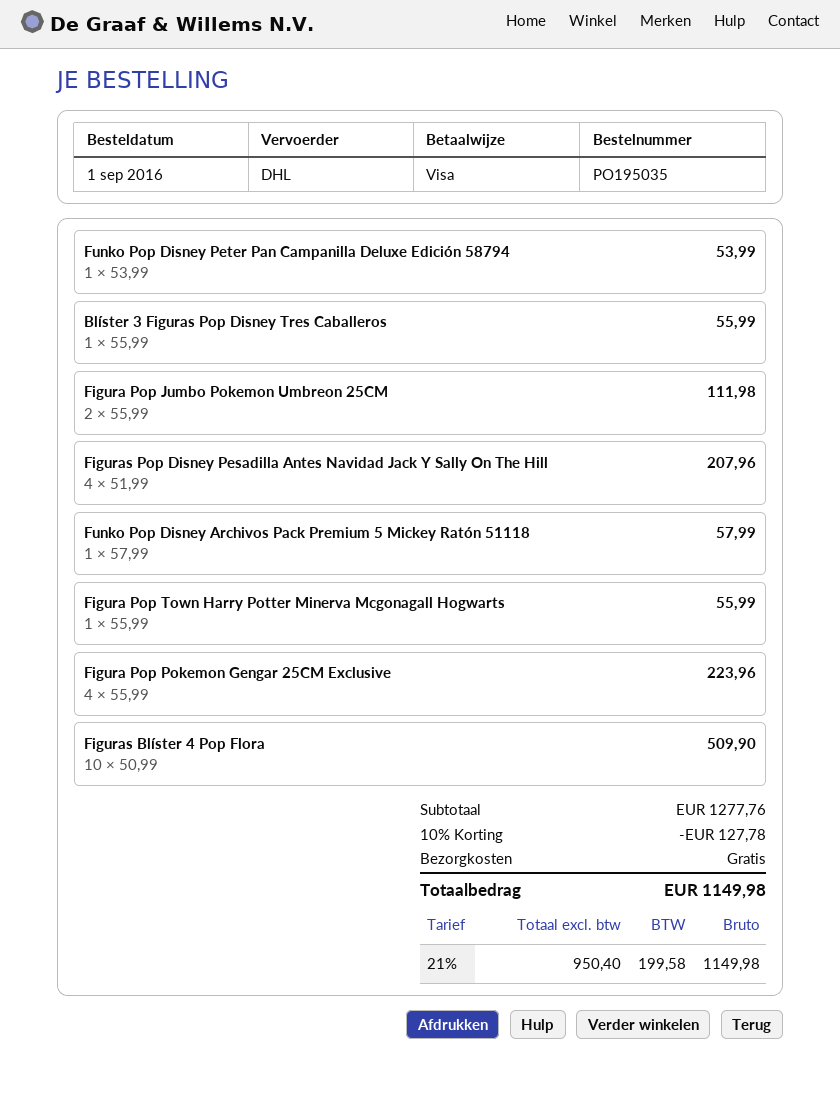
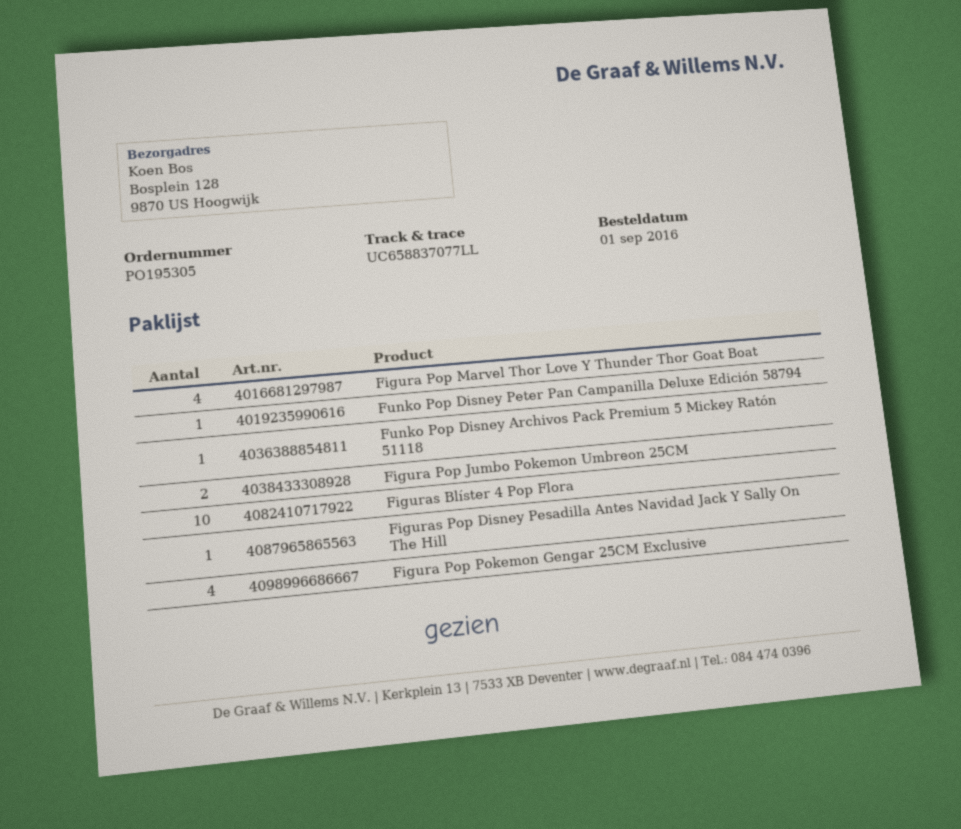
order number: PO195035 -> PO195305
Blíster 3 Figuras Pop Disney Tres Caballeros: 1 -> none
Figuras Pop Disney Pesadilla Antes Navidad Jack Y Sally On The Hill: 4 -> 1
Figura Pop Town Harry Potter Minerva Mcgonagall Hogwarts: 1 -> none
Figura Pop Marvel Thor Love Y Thunder Thor Goat Boat: none -> 4

